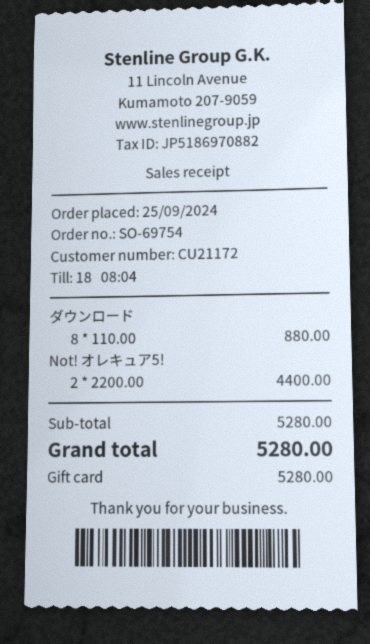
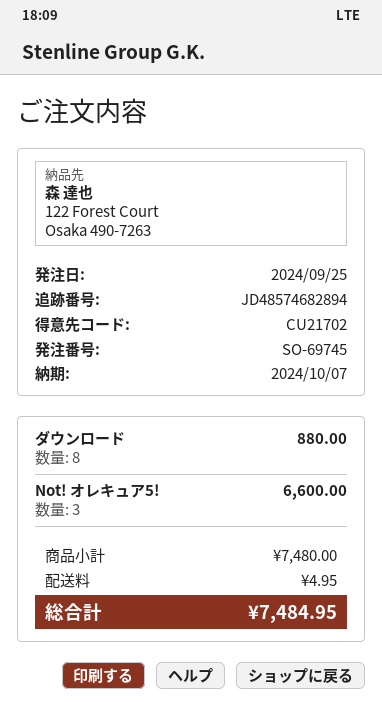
order number: SO-69754 -> SO-69745
customer number: CU21172 -> CU21702
Not! オレキュア5!: 2 for 4400.00 -> 3 for 6600.00
subtotal: 5280.00 -> 7480.00
shipping: none -> 4.95
total: 5280.00 -> 7484.95

